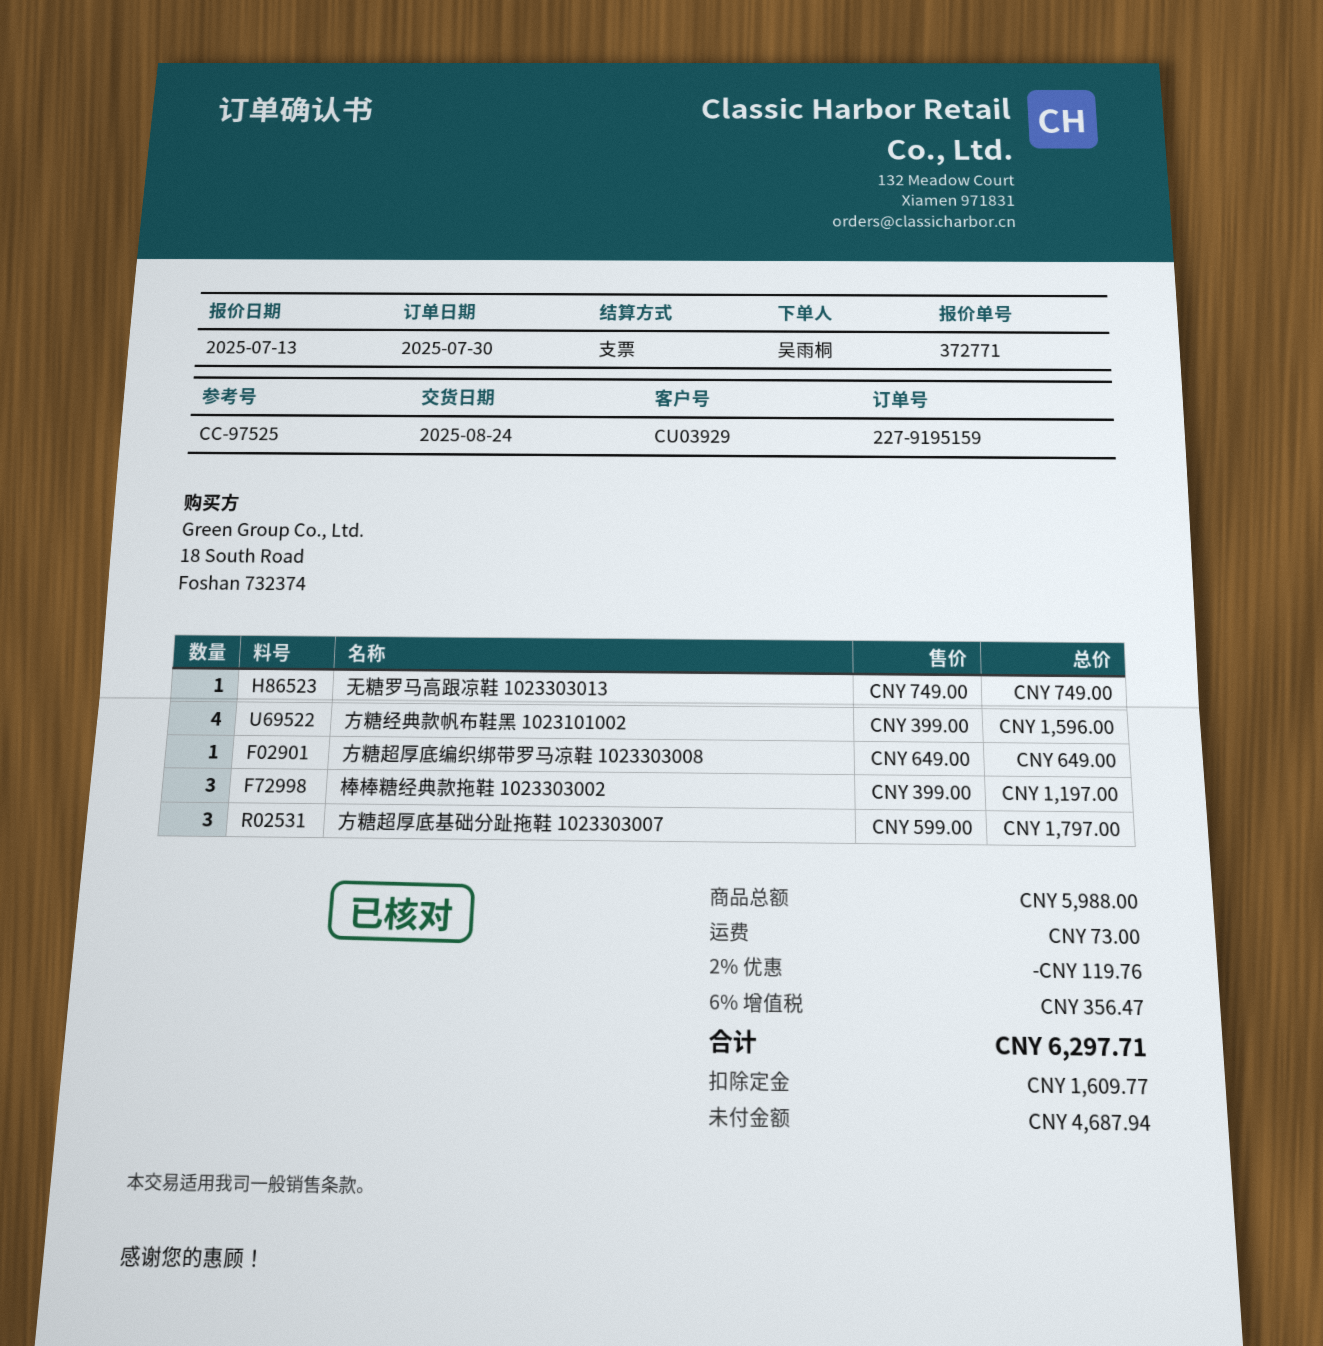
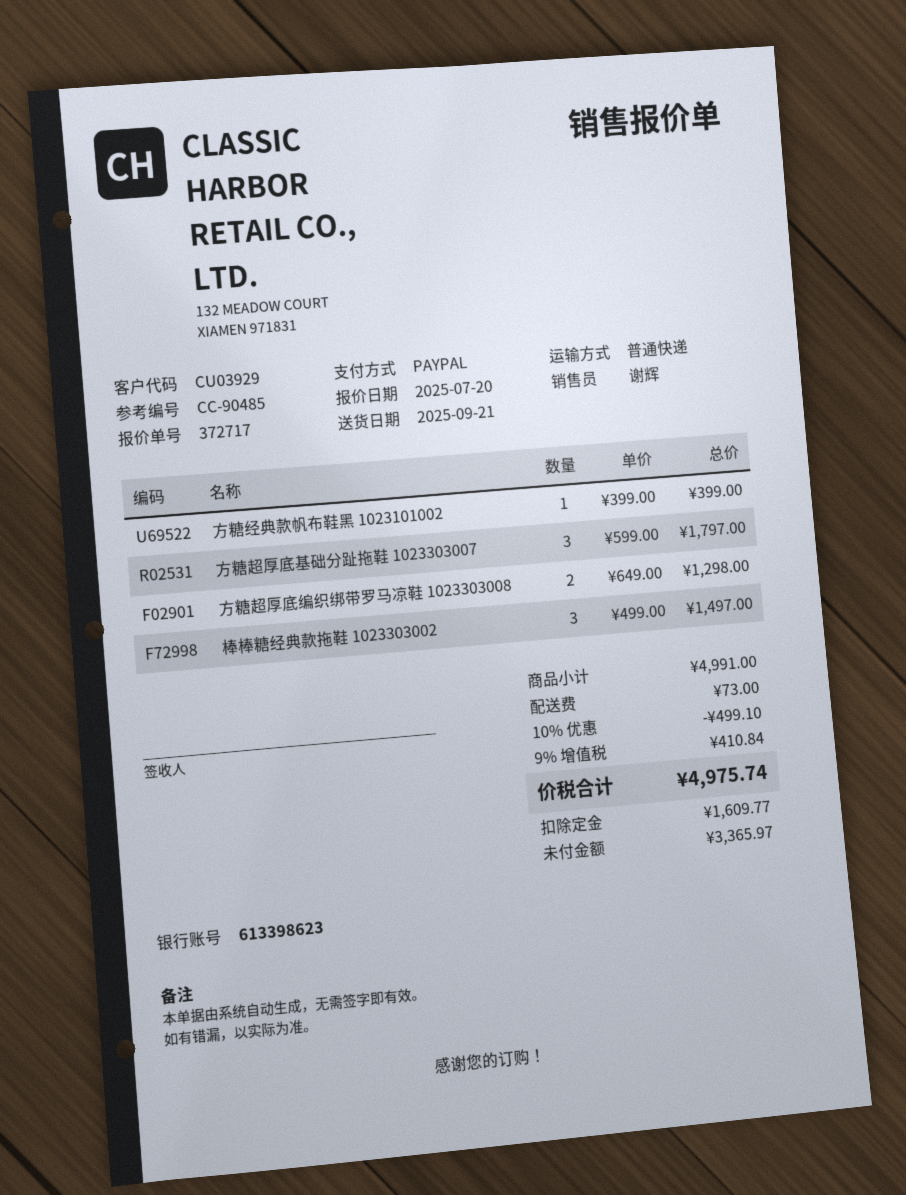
quote number: 372771 -> 372717
quote date: 2025-07-13 -> 2025-07-20
delivery date: 2025-08-24 -> 2025-09-21
reference: CC-97525 -> CC-90485
payment method: cheque -> PayPal
无糖罗马高跟凉鞋 1023303013: 1 x 749.00 = 749.00 -> none
方糖经典款帆布鞋黑 1023101002: 4 x 399.00 = 1596.00 -> 1 x 399.00 = 399.00
方糖超厚底编织绑带罗马凉鞋 1023303008: 1 x 649.00 = 649.00 -> 2 x 649.00 = 1298.00
棒棒糖经典款拖鞋 1023303002: 3 x 399.00 = 1197.00 -> 3 x 499.00 = 1497.00
subtotal: 5988.00 -> 4991.00
discount: 2% = 119.76 -> 10% = 499.10
tax: 6% = 356.47 -> 9% = 410.84
total: 6297.71 -> 4975.74
balance: 4687.94 -> 3365.97

